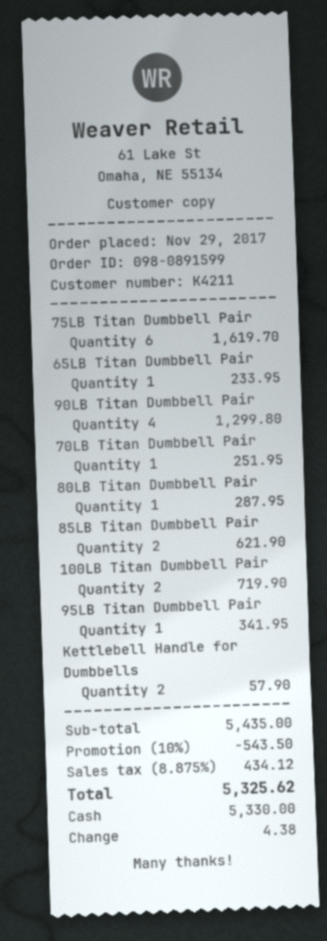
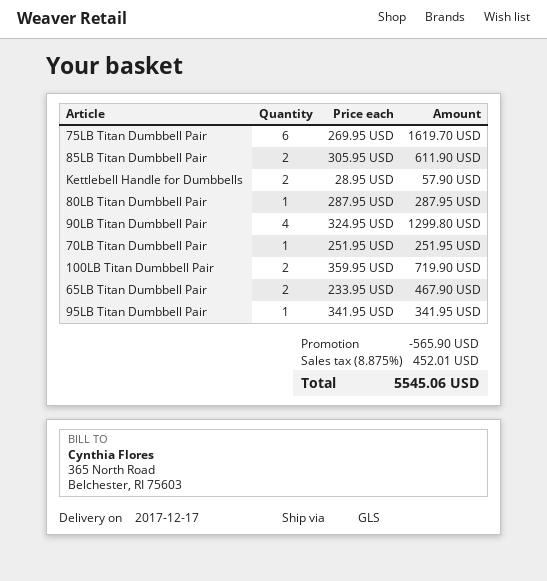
65LB Titan Dumbbell Pair: 1 for 233.95 -> 2 for 467.90
85LB Titan Dumbbell Pair: 2 for 621.90 -> 2 for 611.90
discount: 543.50 -> 565.90
tax: 8.875% = 434.12 -> 8.875% = 452.01
total: 5325.62 -> 5545.06

